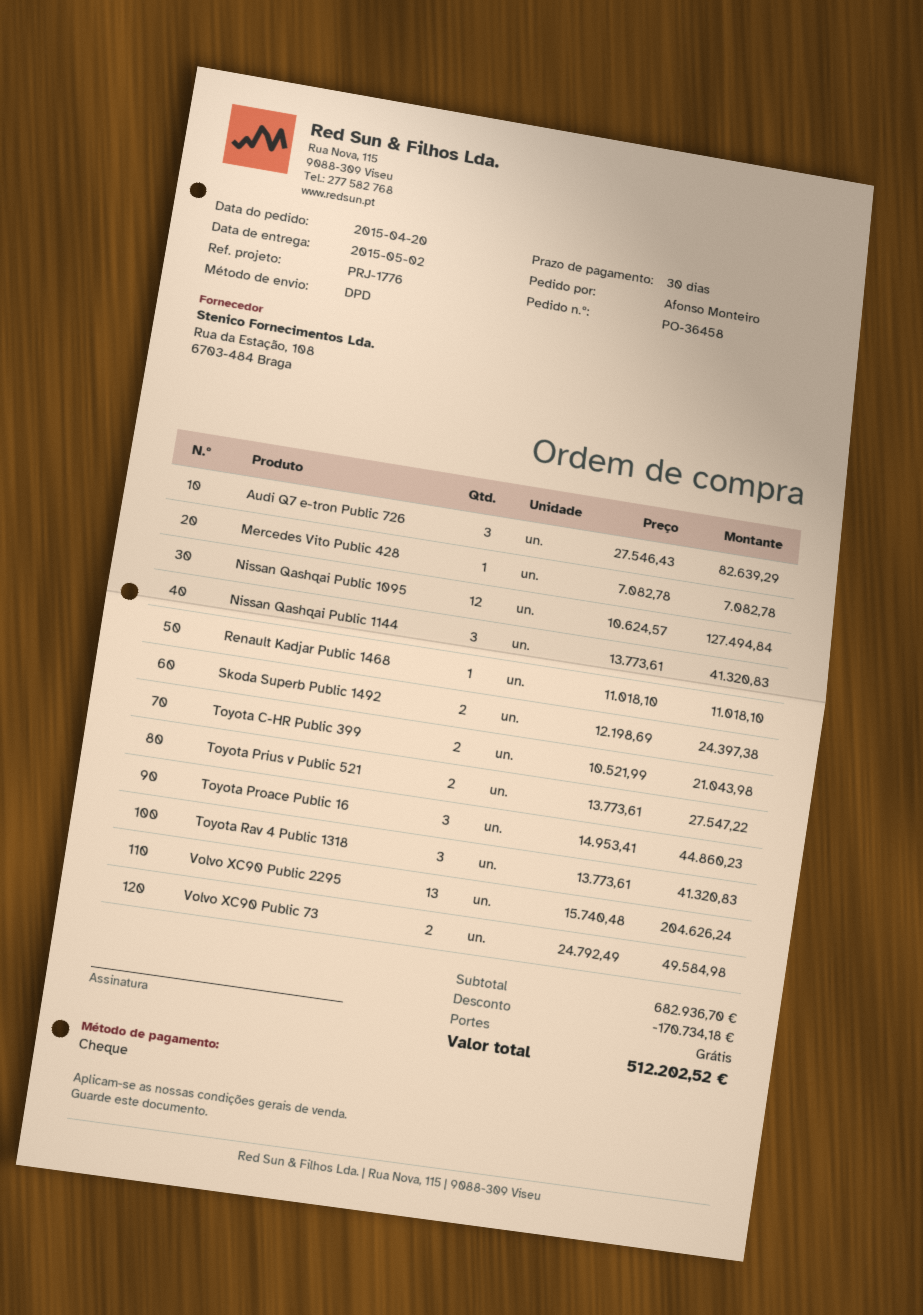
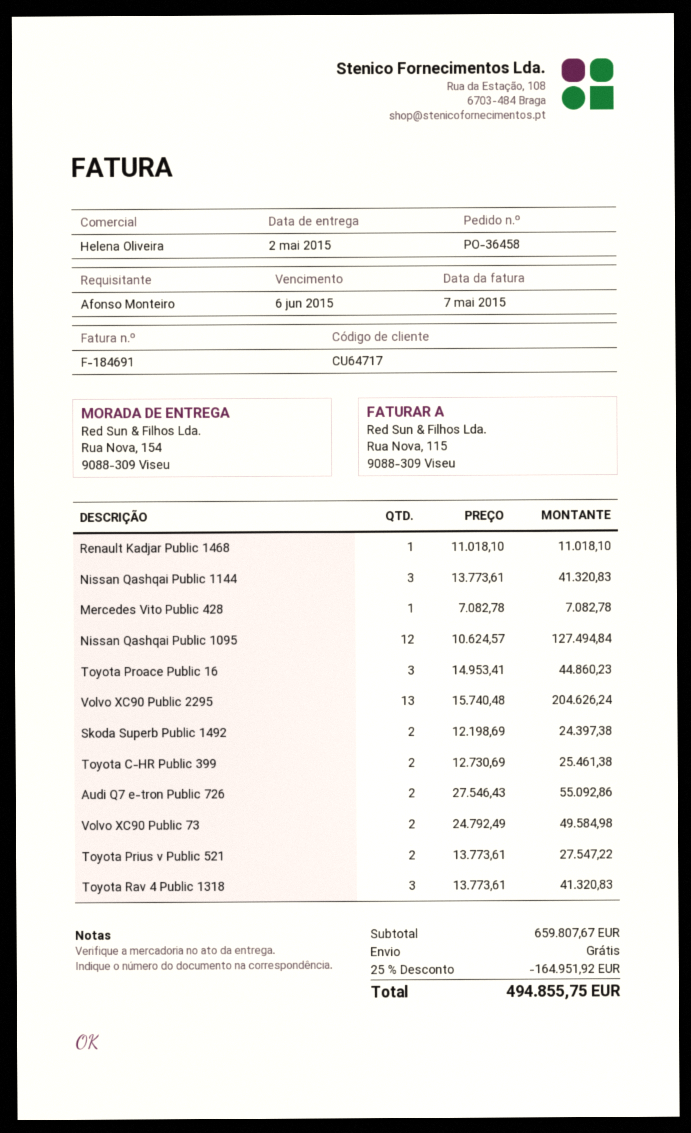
Audi Q7 e-tron Public 726: 3 x 27546.43 = 82639.29 -> 2 x 27546.43 = 55092.86
Toyota C-HR Public 399: 2 x 10521.99 = 21043.98 -> 2 x 12730.69 = 25461.38
subtotal: 682936.70 -> 659807.67
discount: 170734.18 -> 164951.92
total: 512202.52 -> 494855.75

